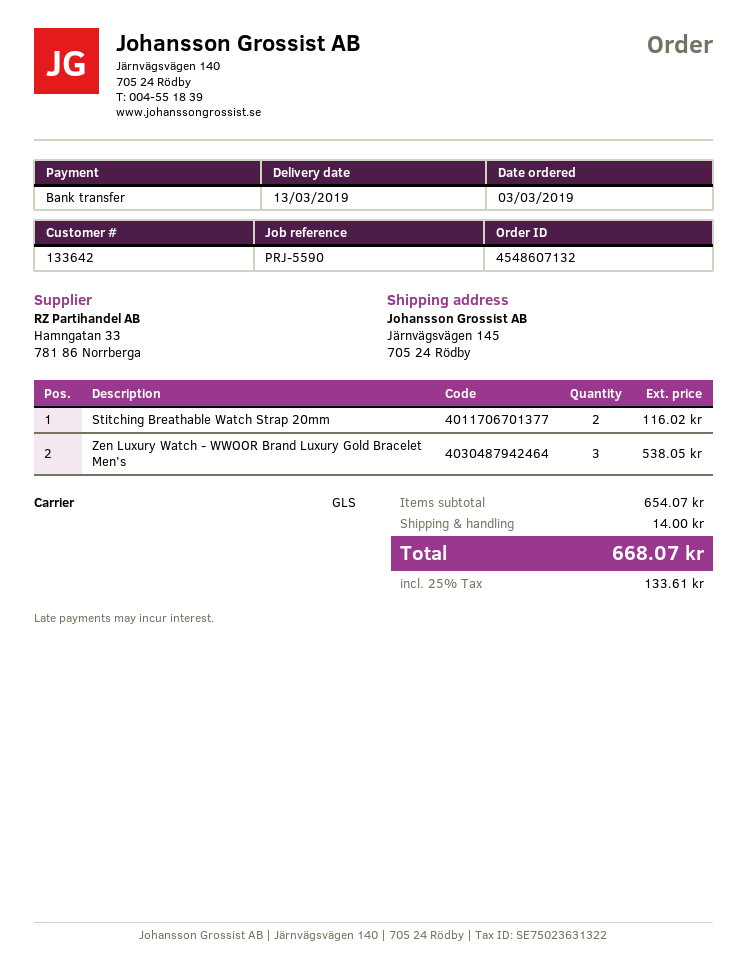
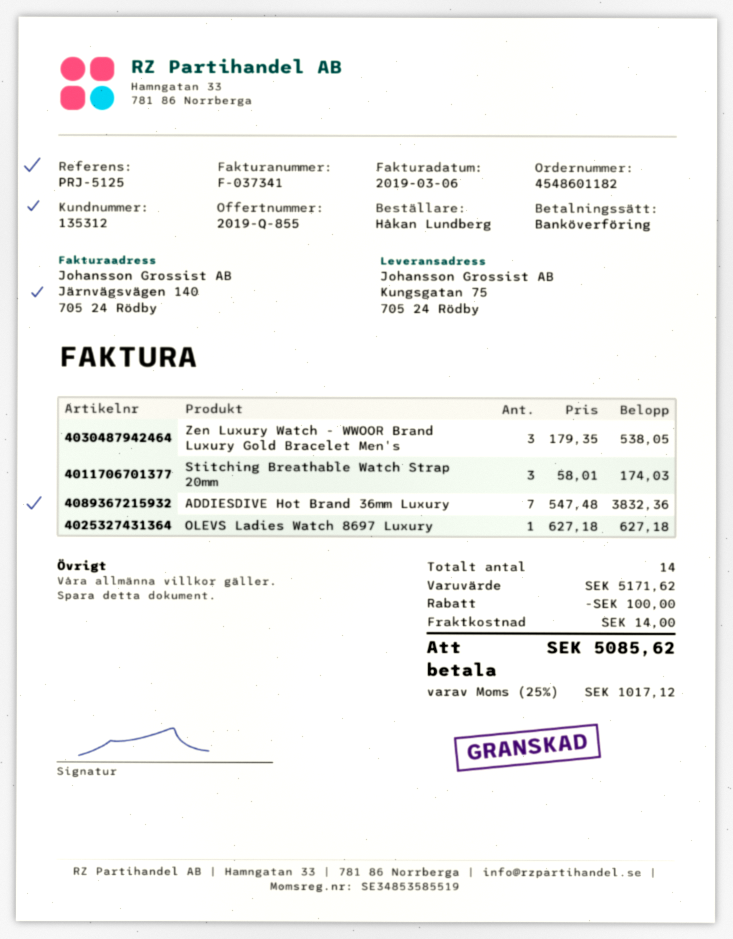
order number: 4548607132 -> 4548601182
customer number: 133642 -> 135312
reference: PRJ-5590 -> PRJ-5125
ship to: Järnvägsvägen 145, 705 24 Rödby -> Kungsgatan 75, 705 24 Rödby
Stitching Breathable Watch Strap 20mm: 2 for 116.02 -> 3 for 174.03
ADDIESDIVE Hot Brand 36mm Luxury: none -> 7 for 3832.36
OLEVS Ladies Watch 8697 Luxury: none -> 1 for 627.18
subtotal: 654.07 -> 5171.62
discount: none -> 100.00
tax: 25% = 133.61 -> 25% = 1017.12
total: 668.07 -> 5085.62

